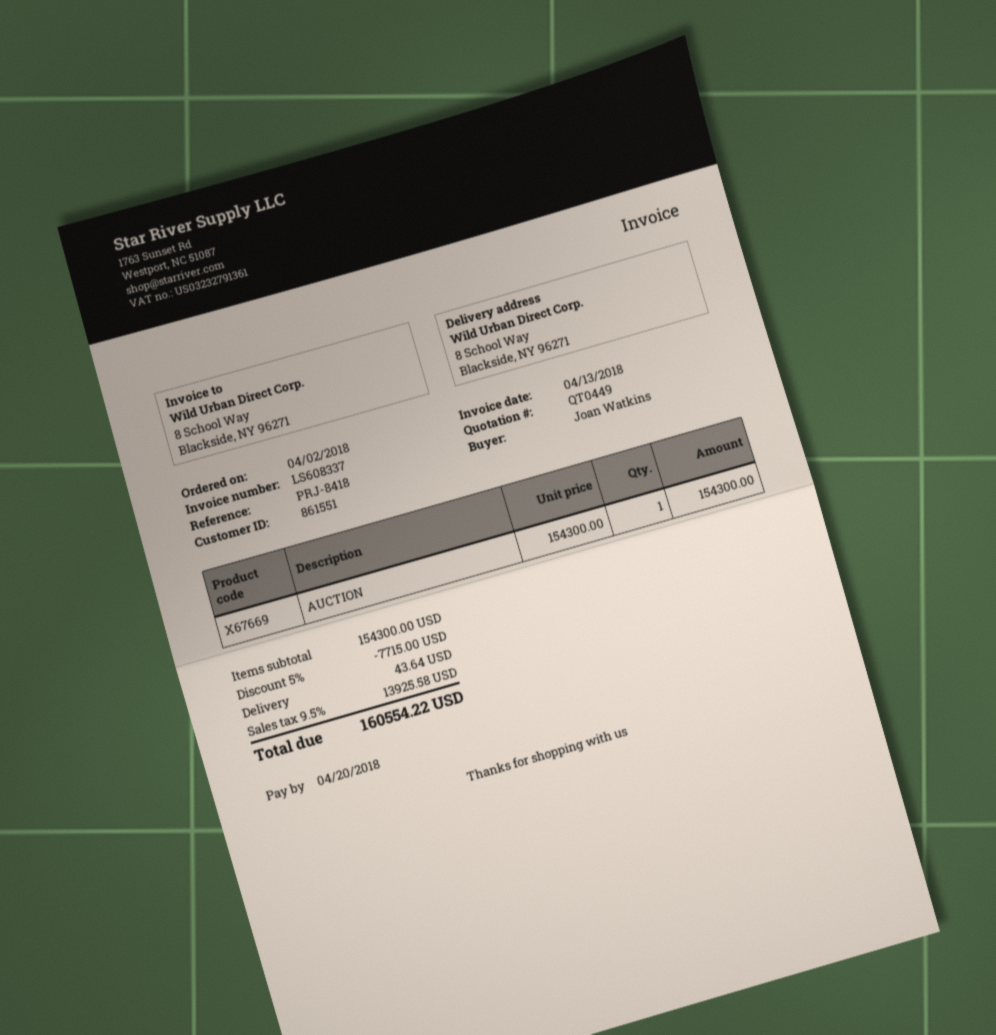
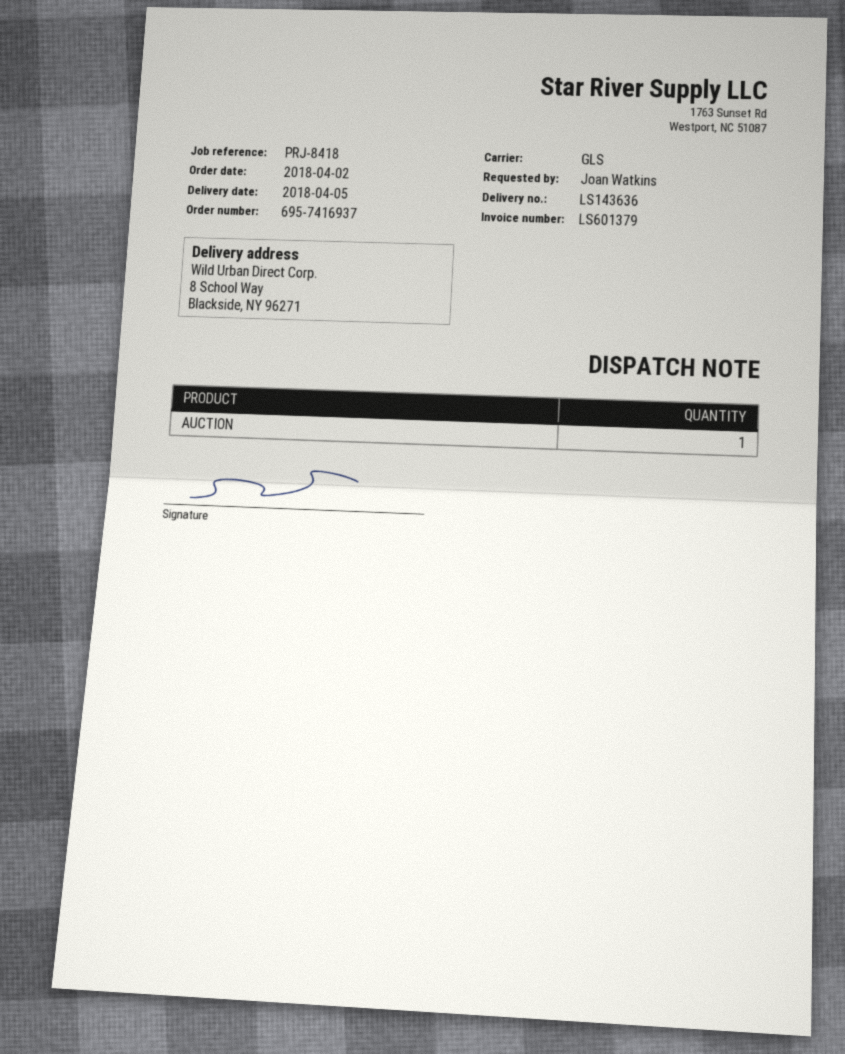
invoice number: LS608337 -> LS601379

